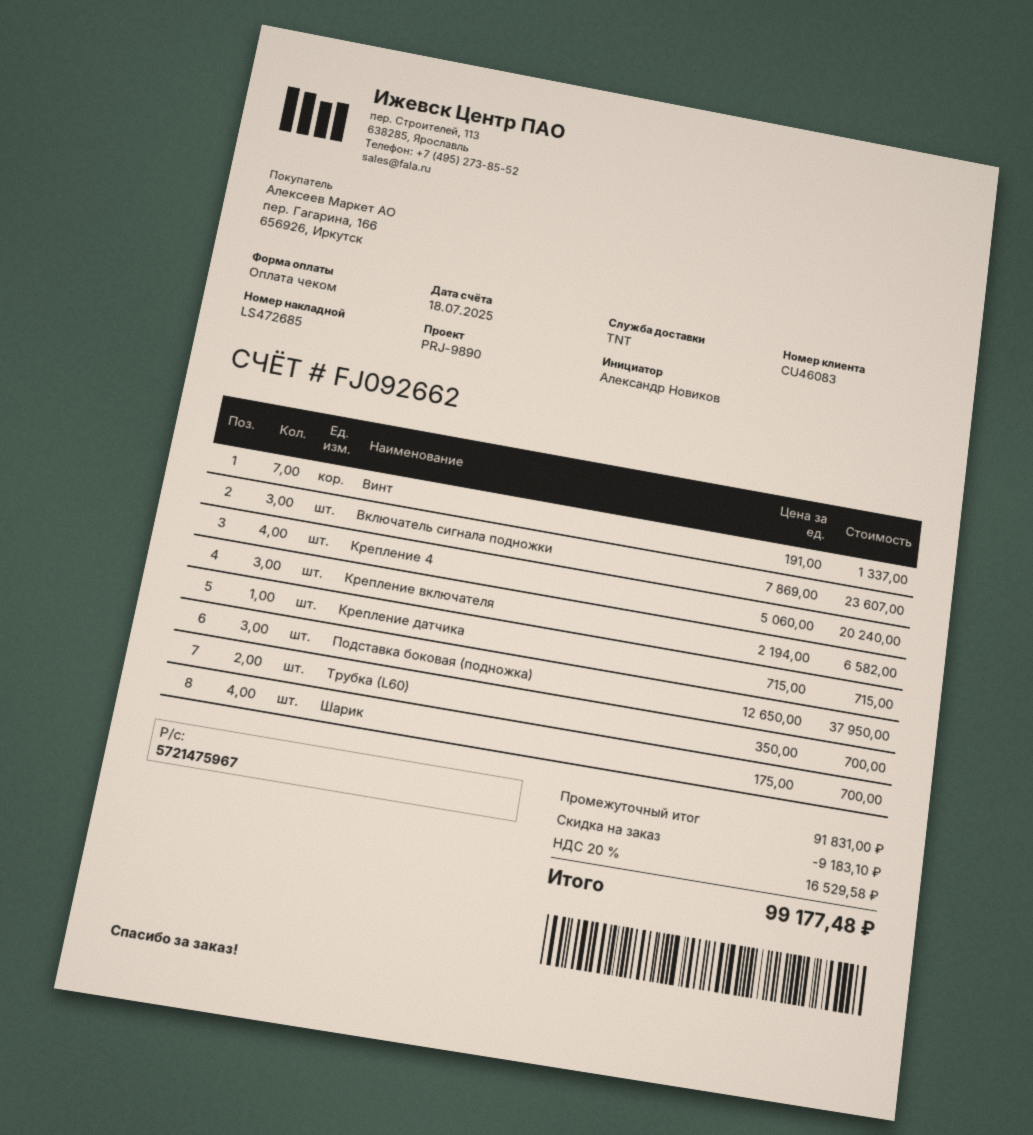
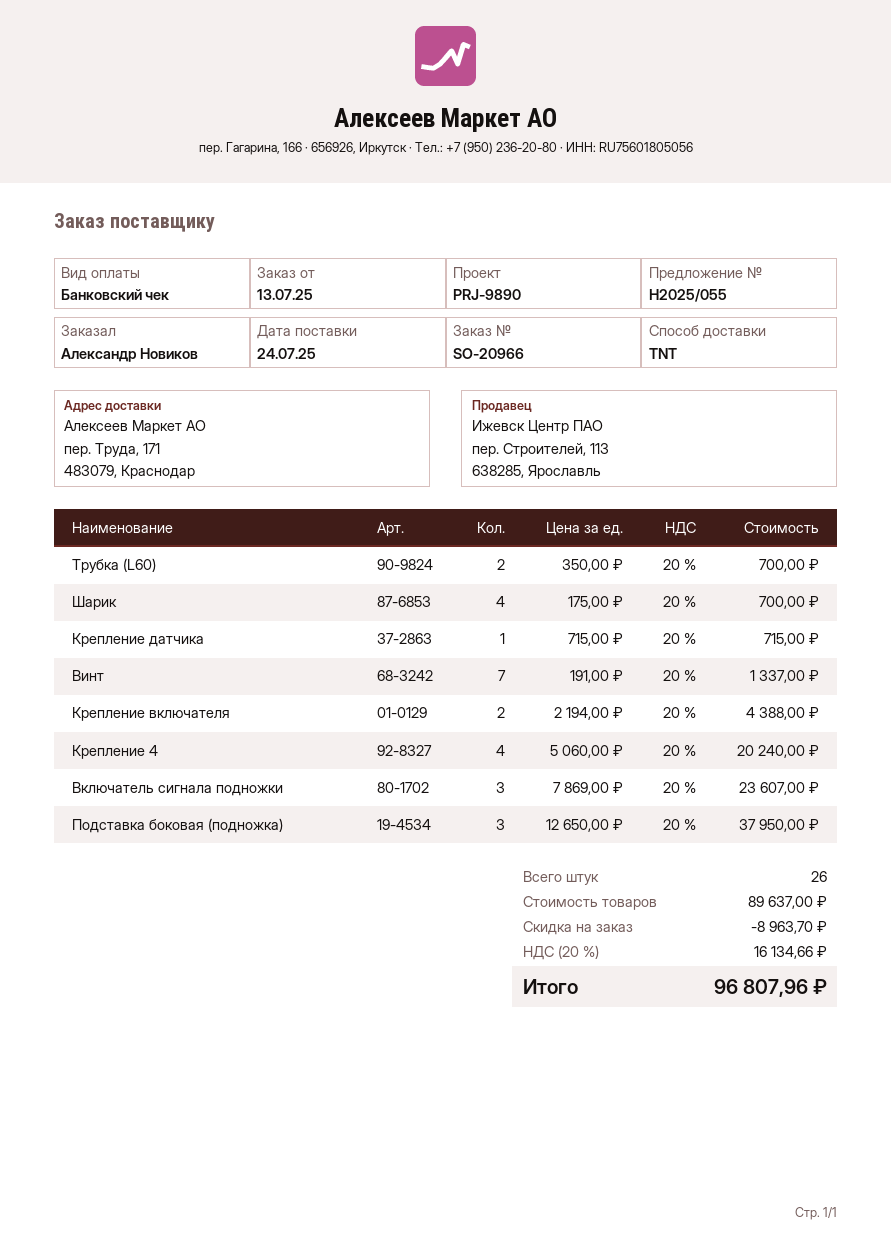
Крепление включателя: 3 x 2194.00 = 6582.00 -> 2 x 2194.00 = 4388.00
subtotal: 91831.00 -> 89637.00
discount: 9183.10 -> 8963.70
tax: 20% = 16529.58 -> 20% = 16134.66
total: 99177.48 -> 96807.96

